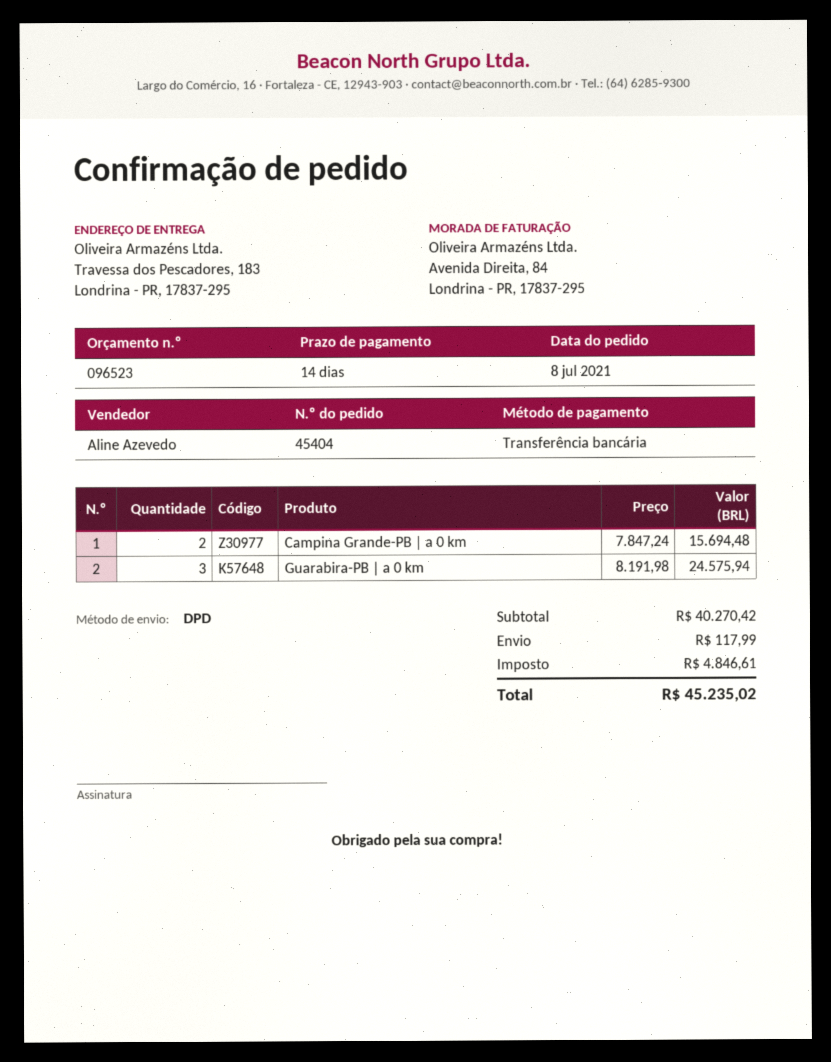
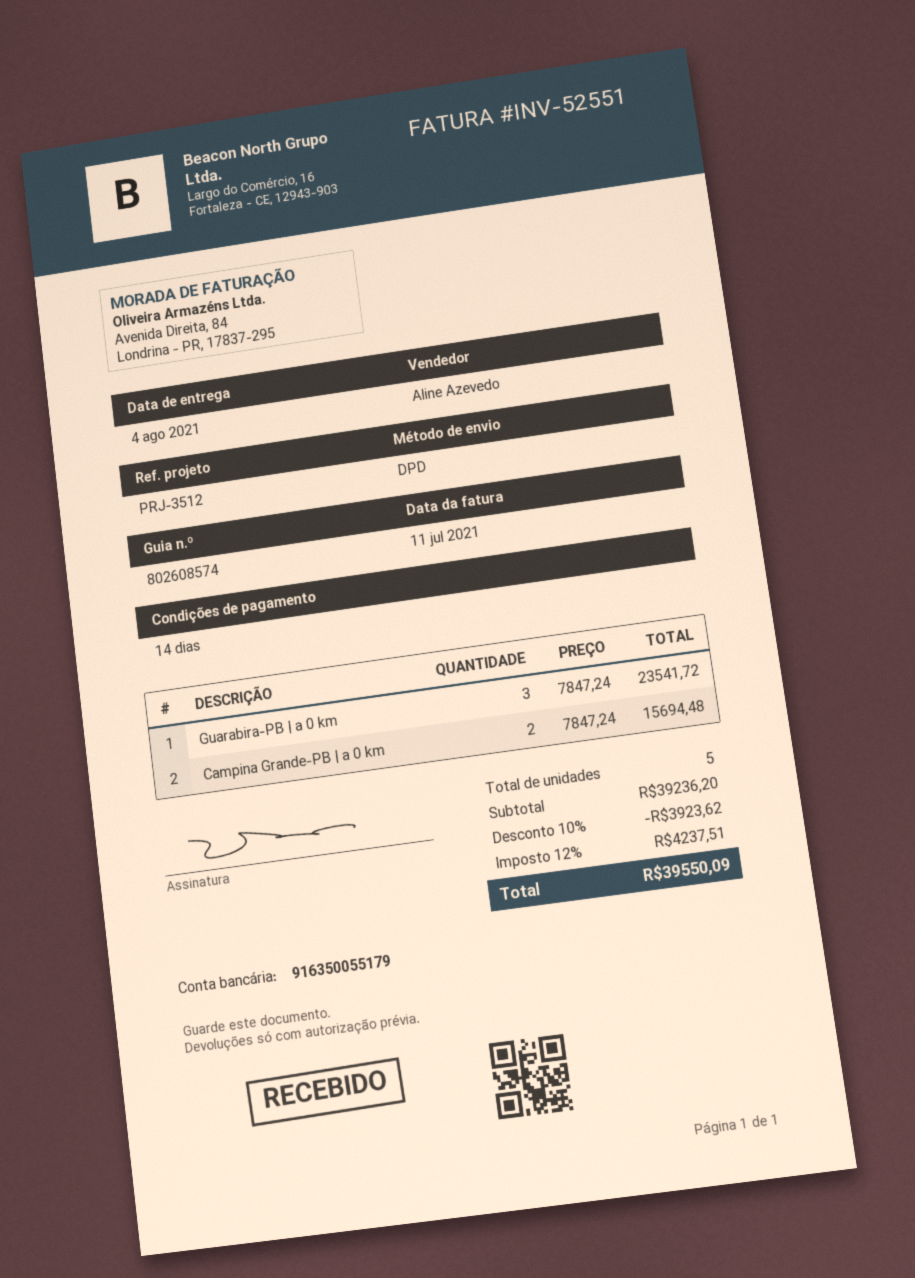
Guarabira-PB | a 0 km: 3 x 8191.98 = 24575.94 -> 3 x 7847.24 = 23541.72
subtotal: 40270.42 -> 39236.20
discount: none -> 10% = 3923.62
shipping: 117.99 -> none
tax: 4846.61 -> 4237.51
total: 45235.02 -> 39550.09

